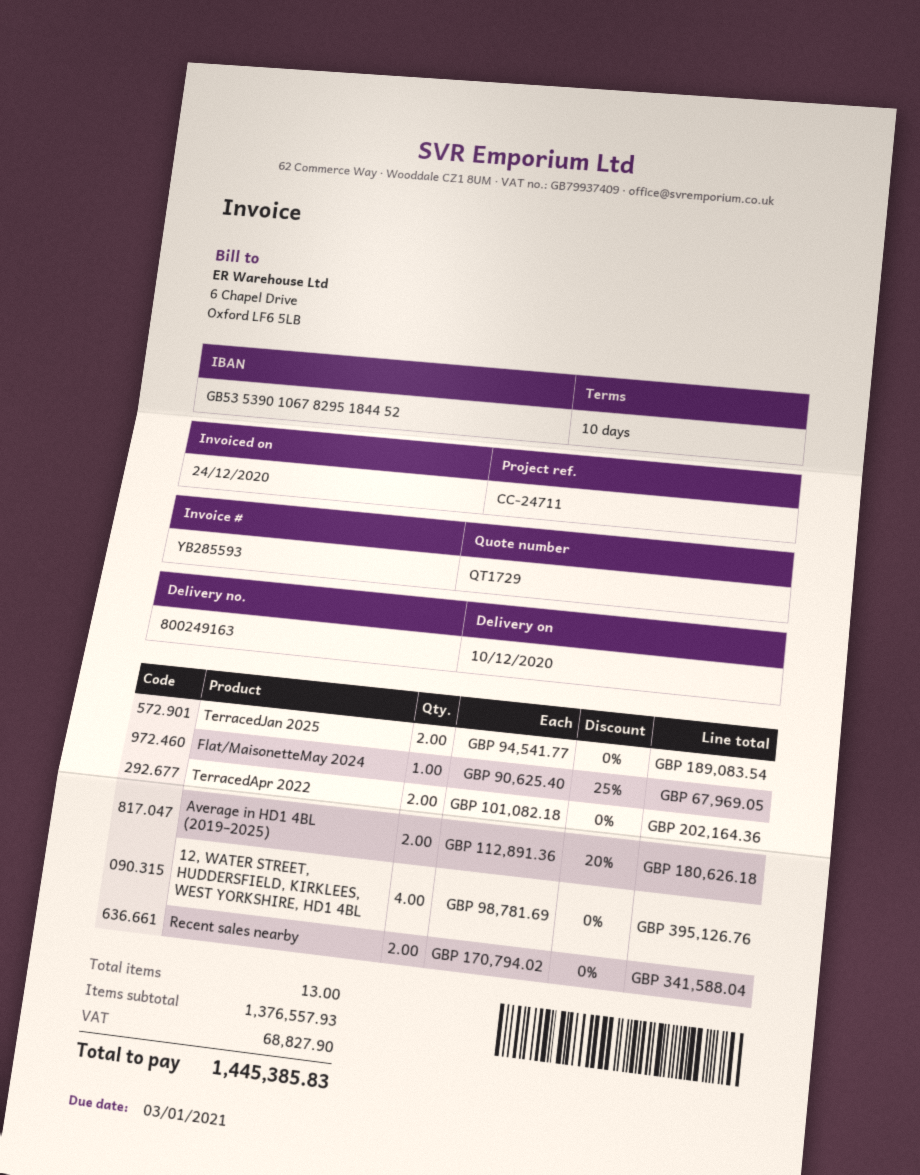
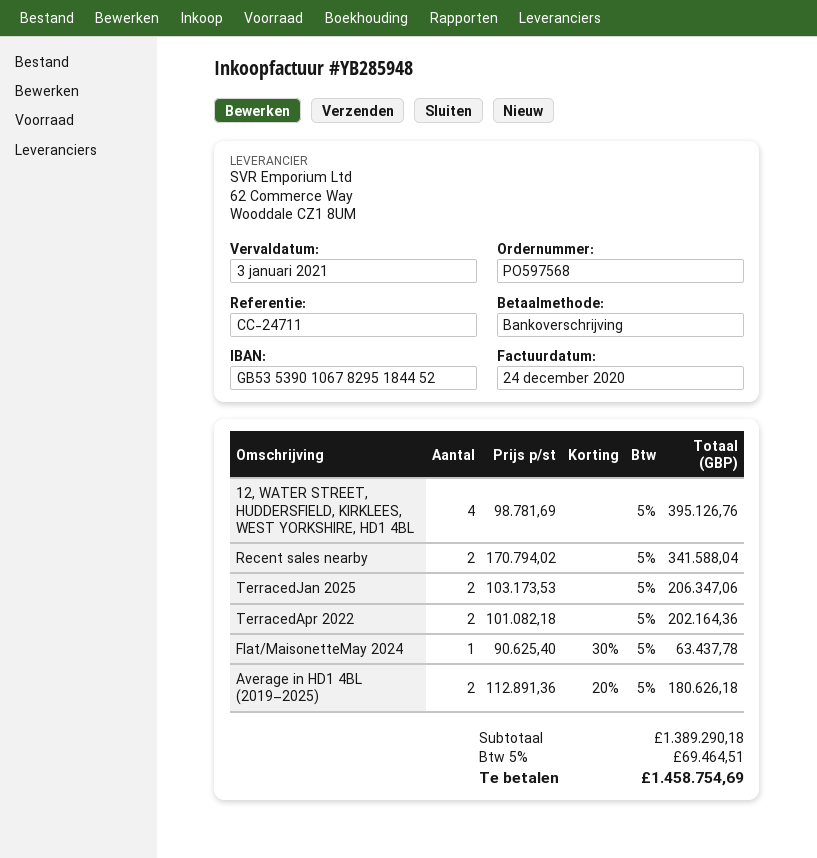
invoice number: YB285593 -> YB285948
TerracedJan 2025: 2 x 94541.77 = 189083.54 -> 2 x 103173.53 = 206347.06
Flat/MaisonetteMay 2024: 1 x 90625.40 - 25% = 67969.05 -> 1 x 90625.40 - 30% = 63437.78
subtotal: 1376557.93 -> 1389290.18
tax: 68827.90 -> 69464.51
total: 1445385.83 -> 1458754.69

